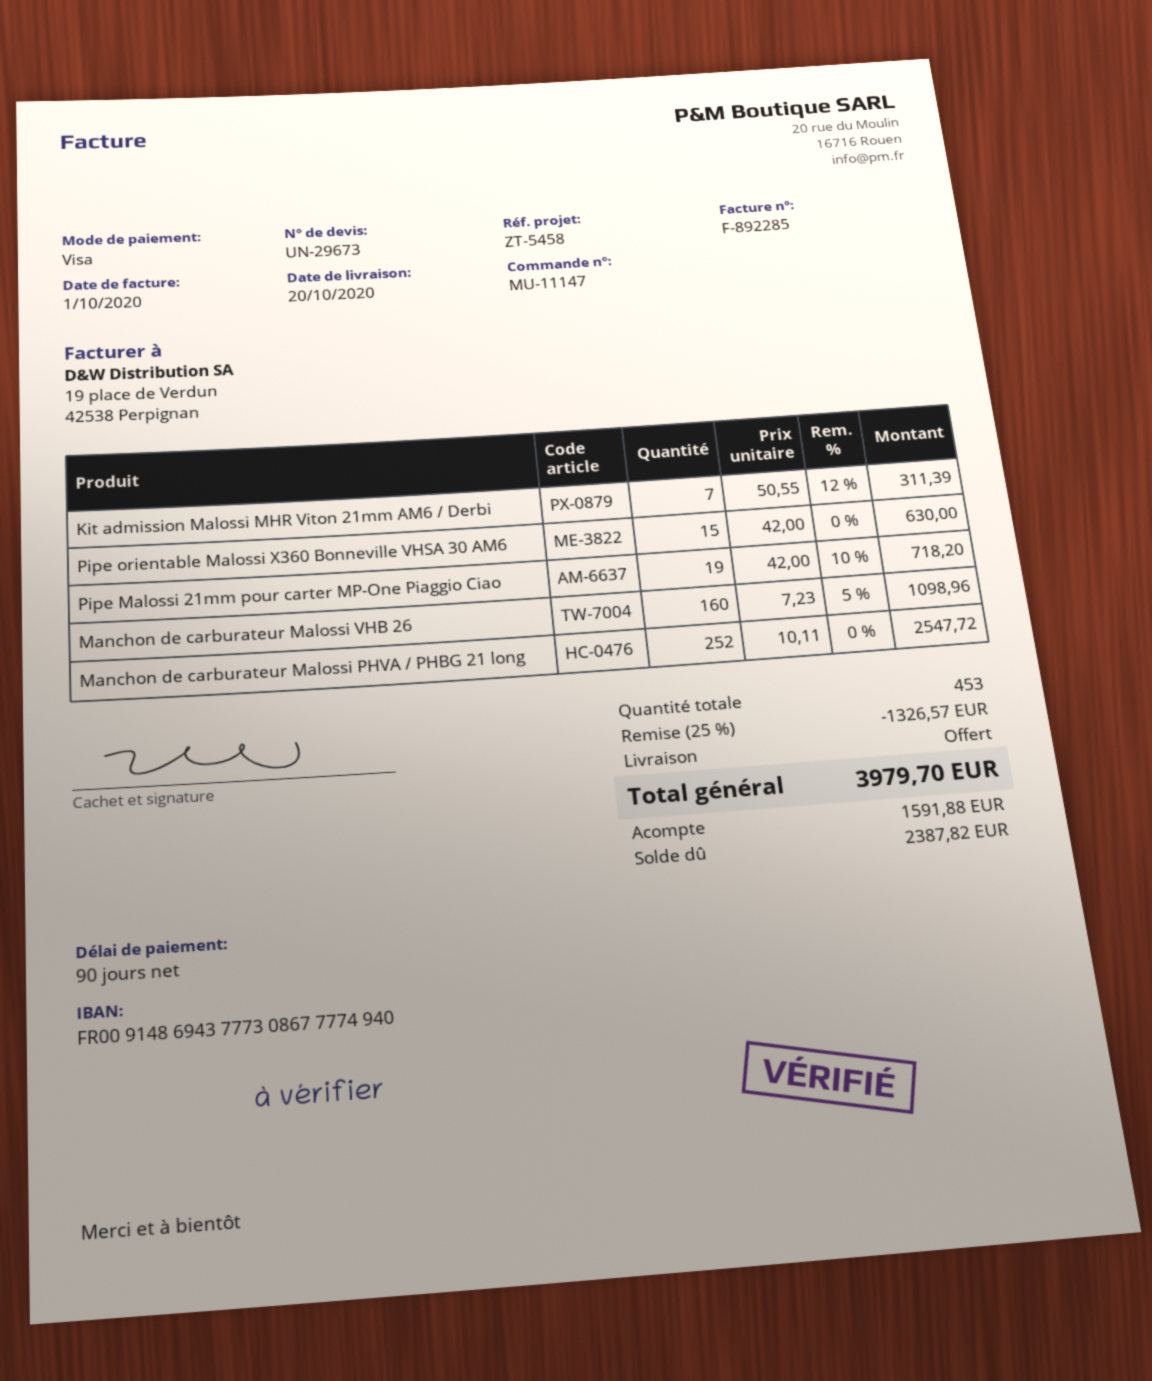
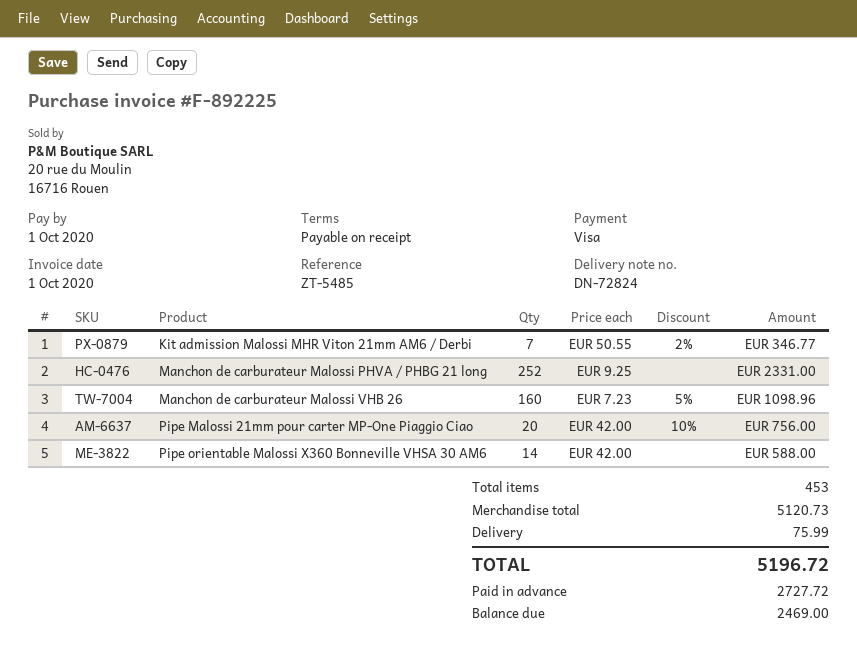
invoice number: F-892285 -> F-892225
payment terms: 90 days -> on receipt
reference: ZT-5458 -> ZT-5485
Kit admission Malossi MHR Viton 21mm AM6 / Derbi: 7 x 50.55 - 12% = 311.39 -> 7 x 50.55 - 2% = 346.77
Pipe orientable Malossi X360 Bonneville VHSA 30 AM6: 15 x 42.00 = 630.00 -> 14 x 42.00 = 588.00
Pipe Malossi 21mm pour carter MP-One Piaggio Ciao: 19 x 42.00 - 10% = 718.20 -> 20 x 42.00 - 10% = 756.00
Manchon de carburateur Malossi PHVA / PHBG 21 long: 252 x 10.11 = 2547.72 -> 252 x 9.25 = 2331.00
discount: 25% = 1326.57 -> none
shipping: 0.00 -> 75.99
total: 3979.70 -> 5196.72
deposit: 1591.88 -> 2727.72
balance: 2387.82 -> 2469.00

